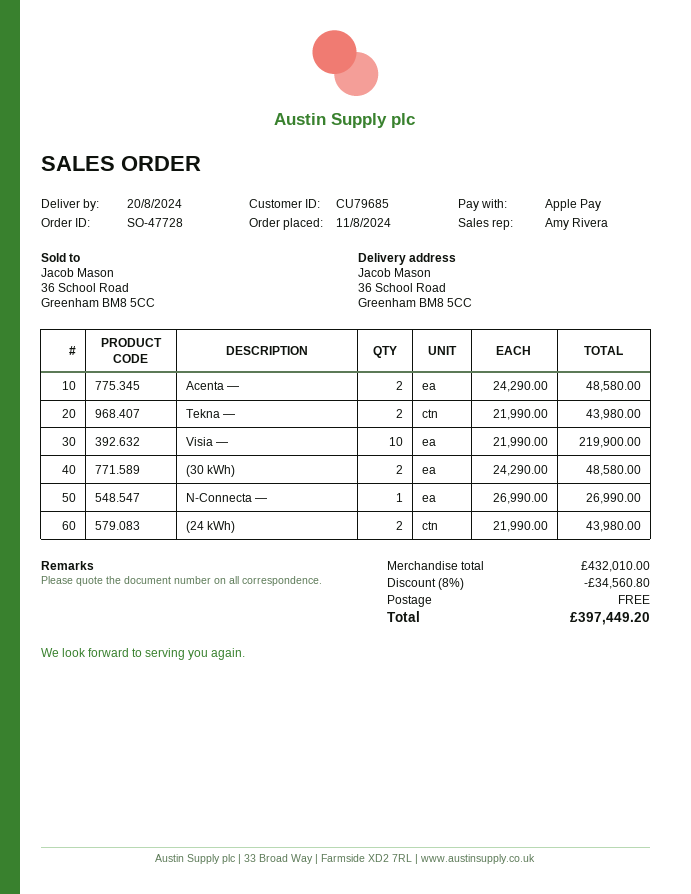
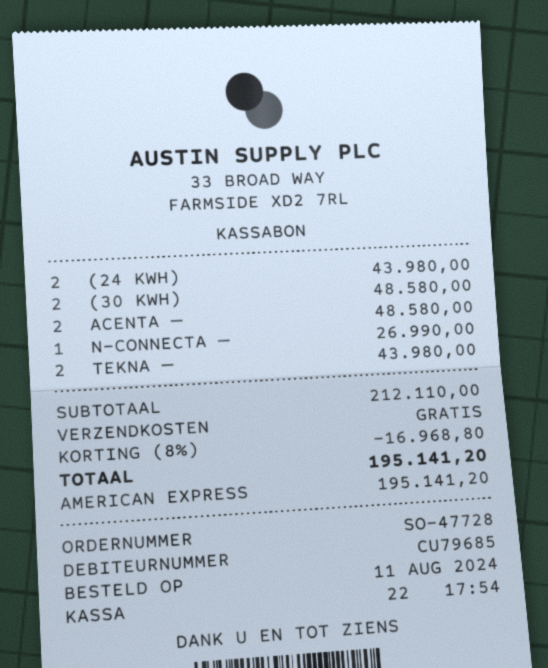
payment method: Apple Pay -> American Express
Visia —: 10 for 219900.00 -> none
subtotal: 432010.00 -> 212110.00
discount: 8% = 34560.80 -> 8% = 16968.80
total: 397449.20 -> 195141.20

